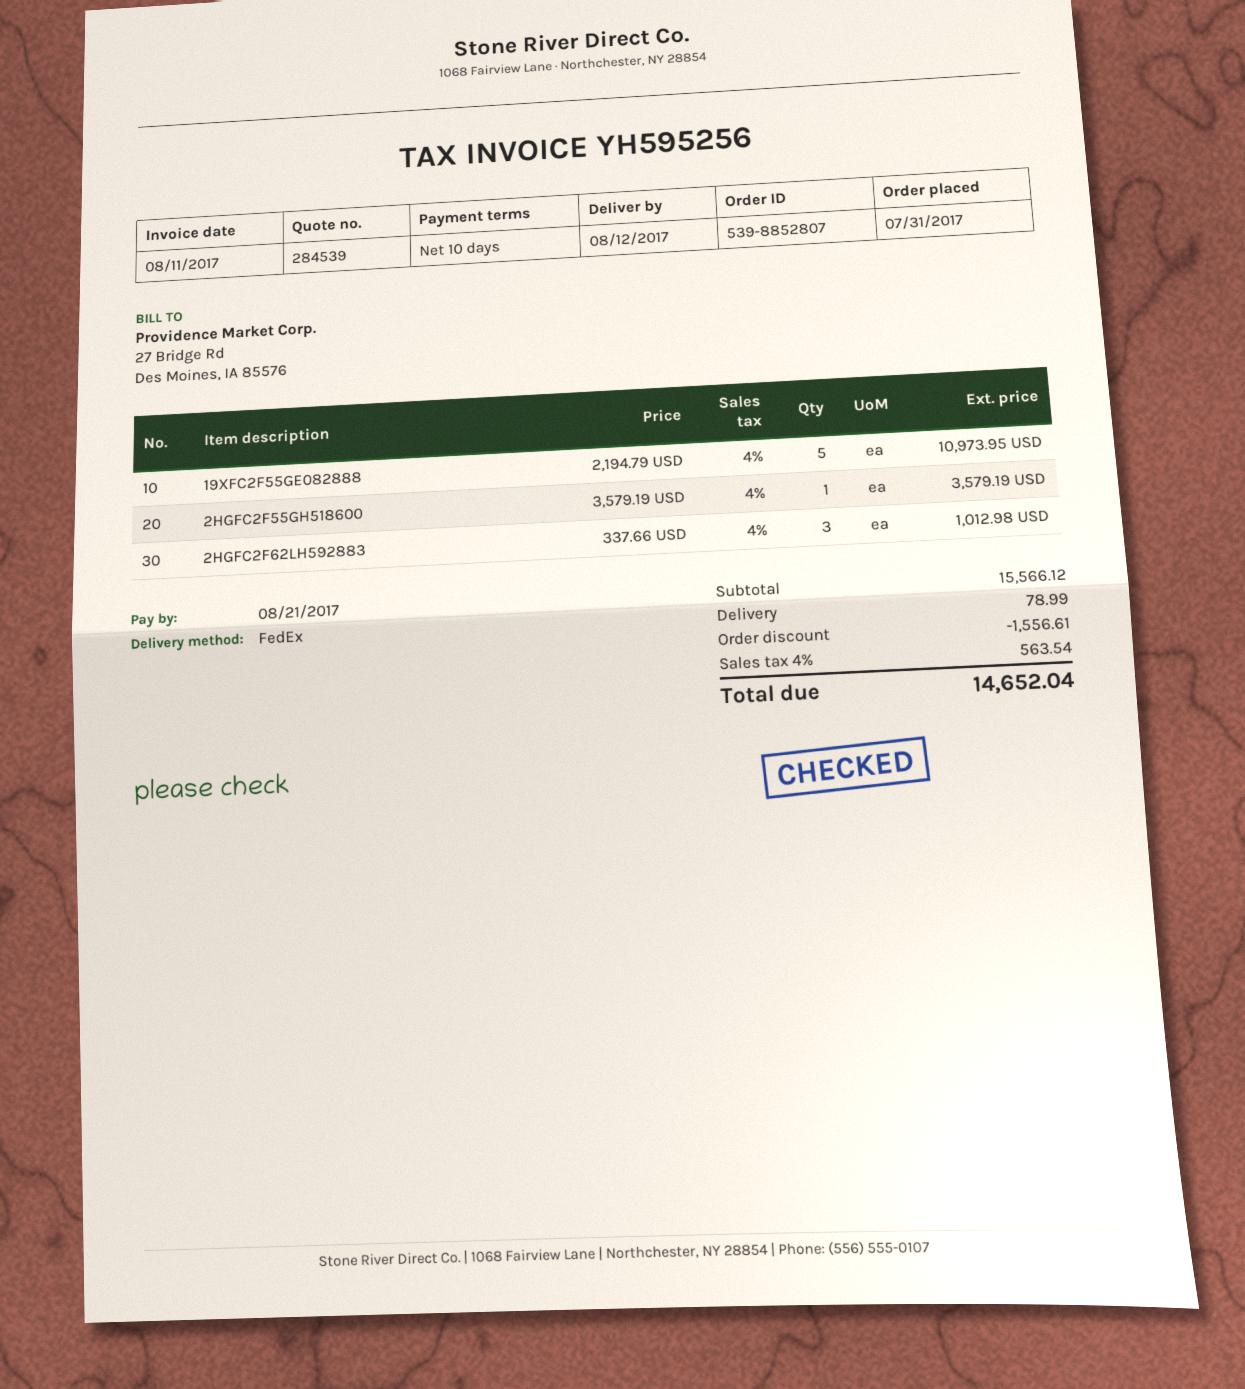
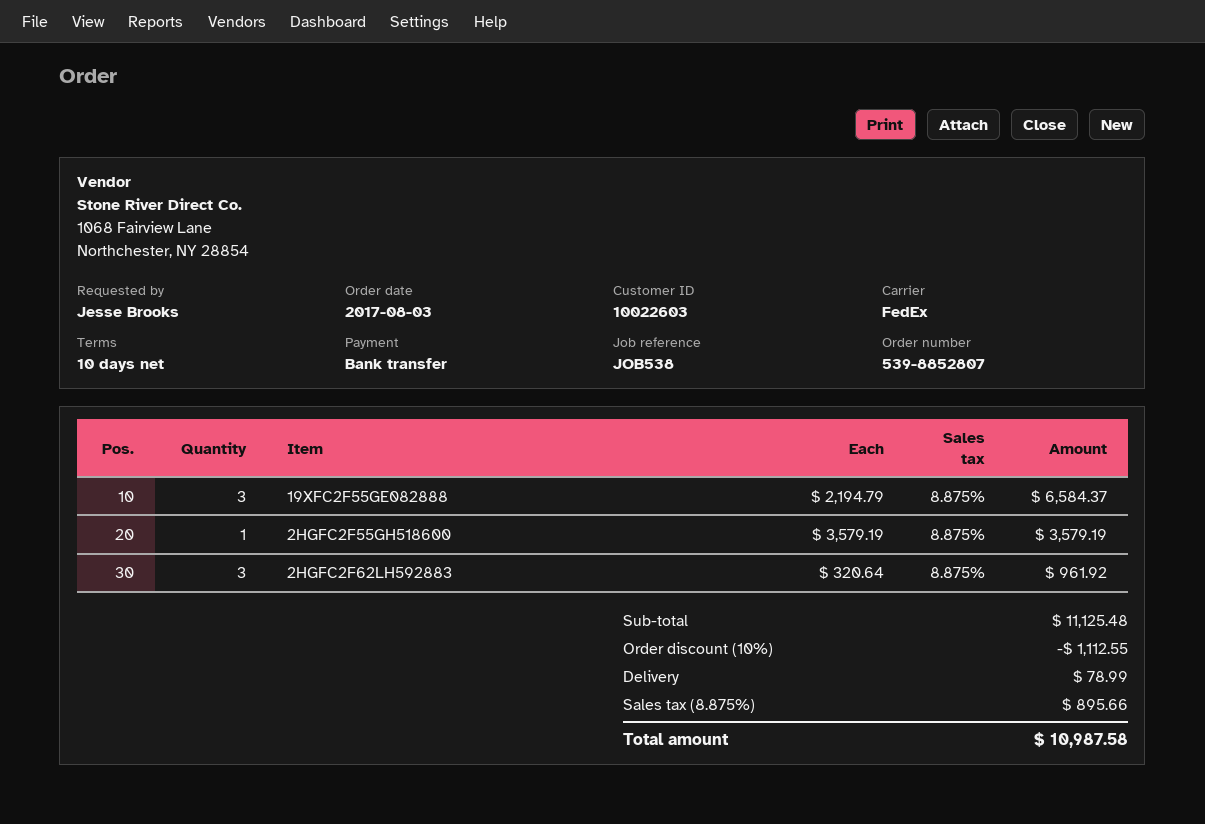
order date: 2017-07-31 -> 2017-08-03
19XFC2F55GE082888: 5 x 2194.79 = 10973.95 -> 3 x 2194.79 = 6584.37
2HGFC2F62LH592883: 3 x 337.66 = 1012.98 -> 3 x 320.64 = 961.92
subtotal: 15566.12 -> 11125.48
discount: 1556.61 -> 1112.55
tax: 4% = 563.54 -> 8.875% = 895.66
total: 14652.04 -> 10987.58

